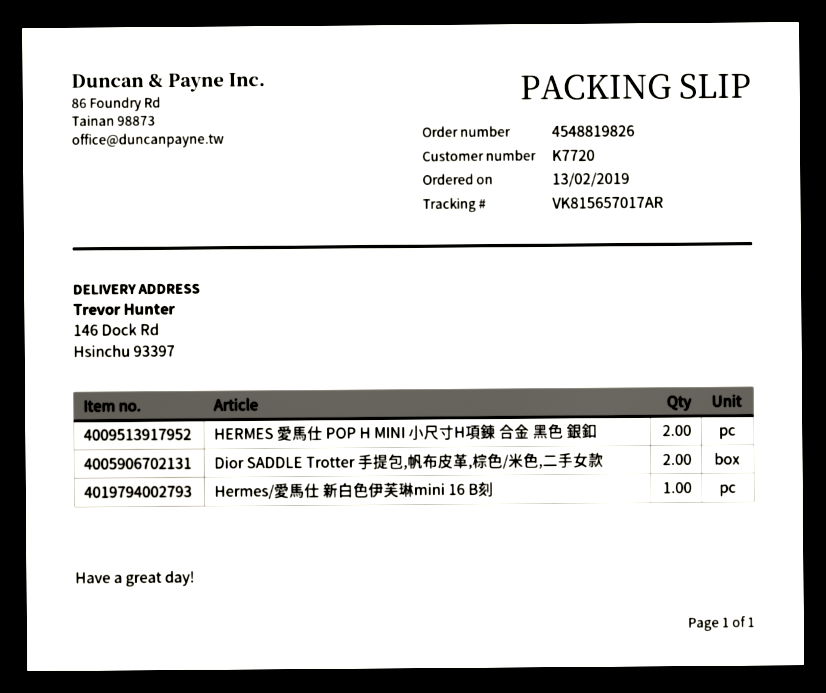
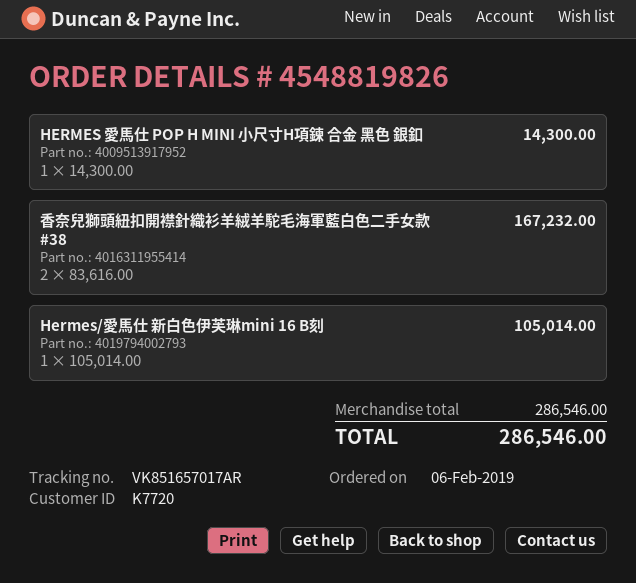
order date: 2019-02-13 -> 2019-02-06
tracking number: VK815657017AR -> VK851657017AR
HERMES 愛馬仕 POP H MINI 小尺寸H項鍊 合金 黑色 銀釦: 2 -> 1
Dior SADDLE Trotter 手提包,帆布皮革,棕色/米色,二手女款: 2 -> none
香奈兒獅頭紐扣開襟針織衫羊絨羊駝毛海軍藍白色二手女款 #38: none -> 2

